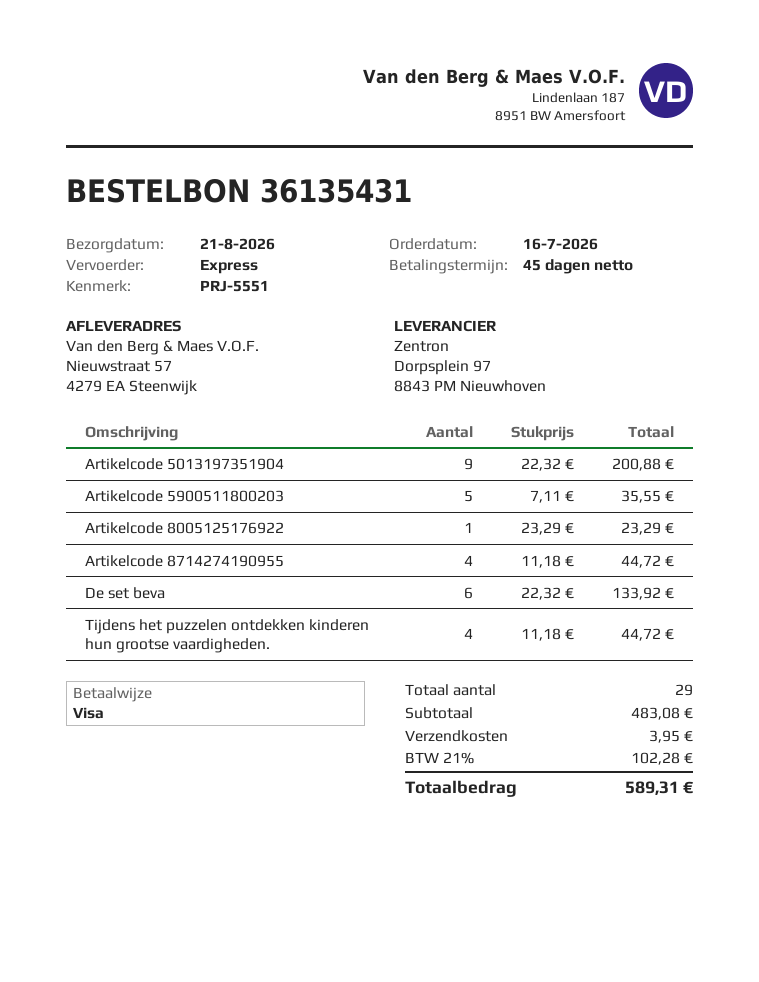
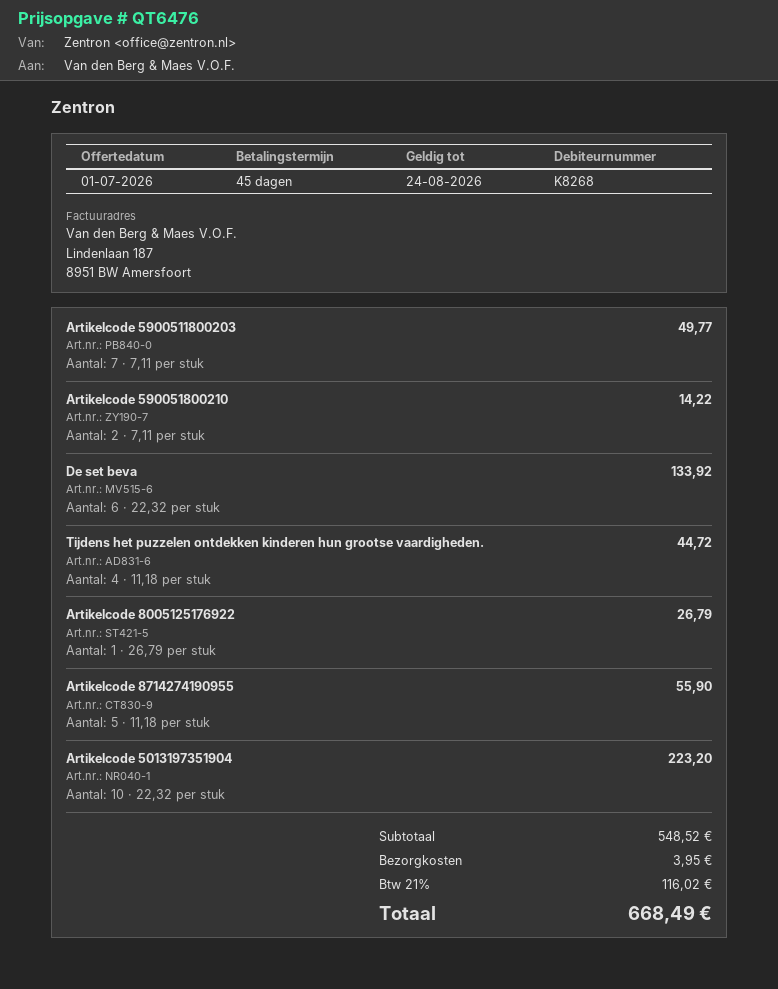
Artikelcode 5013197351904: 9 x 22.32 = 200.88 -> 10 x 22.32 = 223.20
Artikelcode 5900511800203: 5 x 7.11 = 35.55 -> 7 x 7.11 = 49.77
Artikelcode 8005125176922: 1 x 23.29 = 23.29 -> 1 x 26.79 = 26.79
Artikelcode 8714274190955: 4 x 11.18 = 44.72 -> 5 x 11.18 = 55.90
Artikelcode 590051800210: none -> 2 x 7.11 = 14.22
subtotal: 483.08 -> 548.52
tax: 21% = 102.28 -> 21% = 116.02
total: 589.31 -> 668.49

